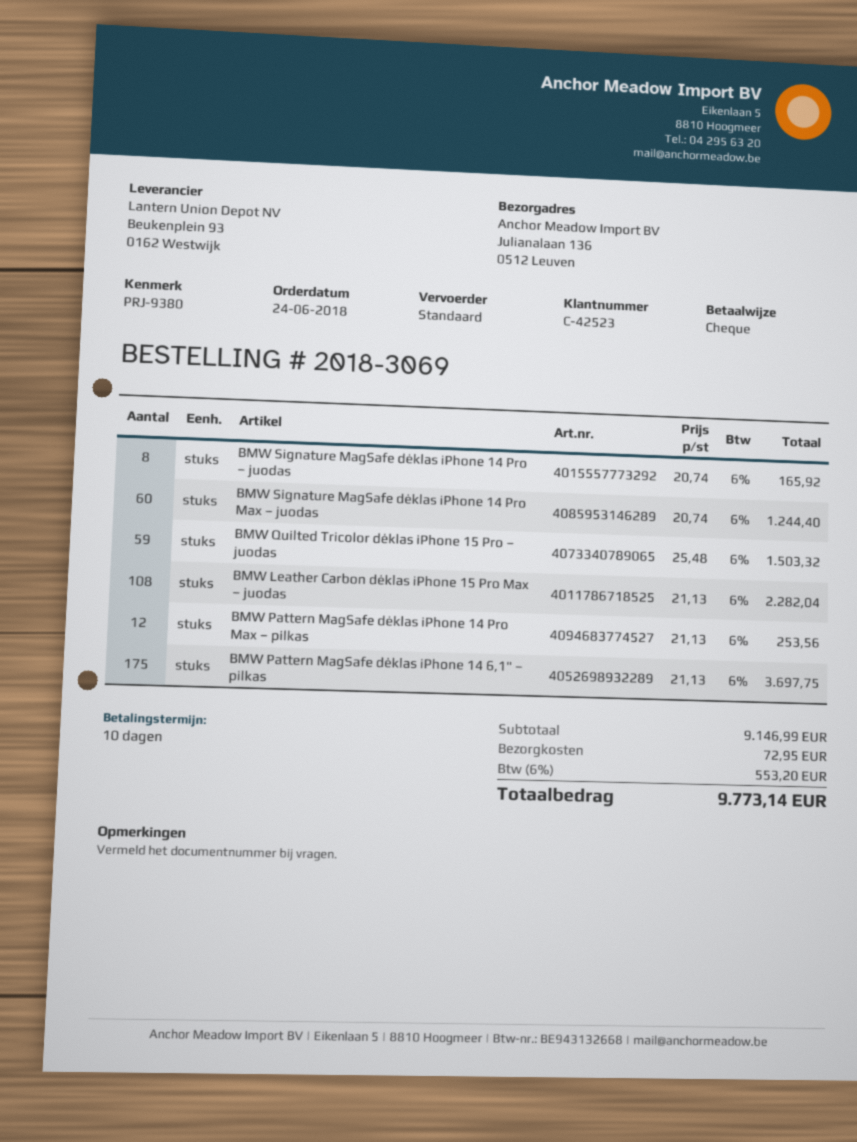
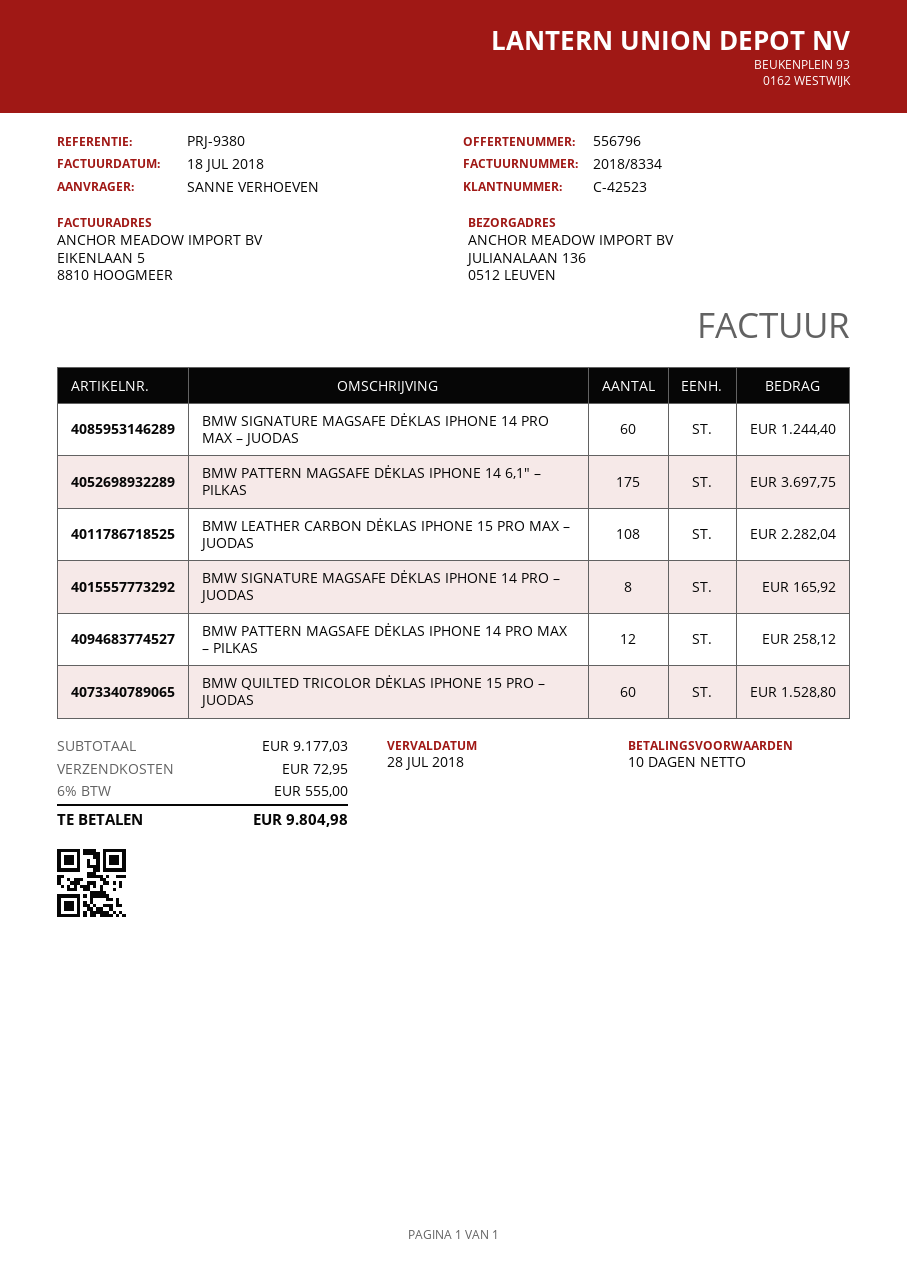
BMW Quilted Tricolor dėklas iPhone 15 Pro – juodas: 59 for 1503.32 -> 60 for 1528.80
BMW Pattern MagSafe dėklas iPhone 14 Pro Max – pilkas: 12 for 253.56 -> 12 for 258.12
subtotal: 9146.99 -> 9177.03
tax: 6% = 553.20 -> 6% = 555.00
total: 9773.14 -> 9804.98

